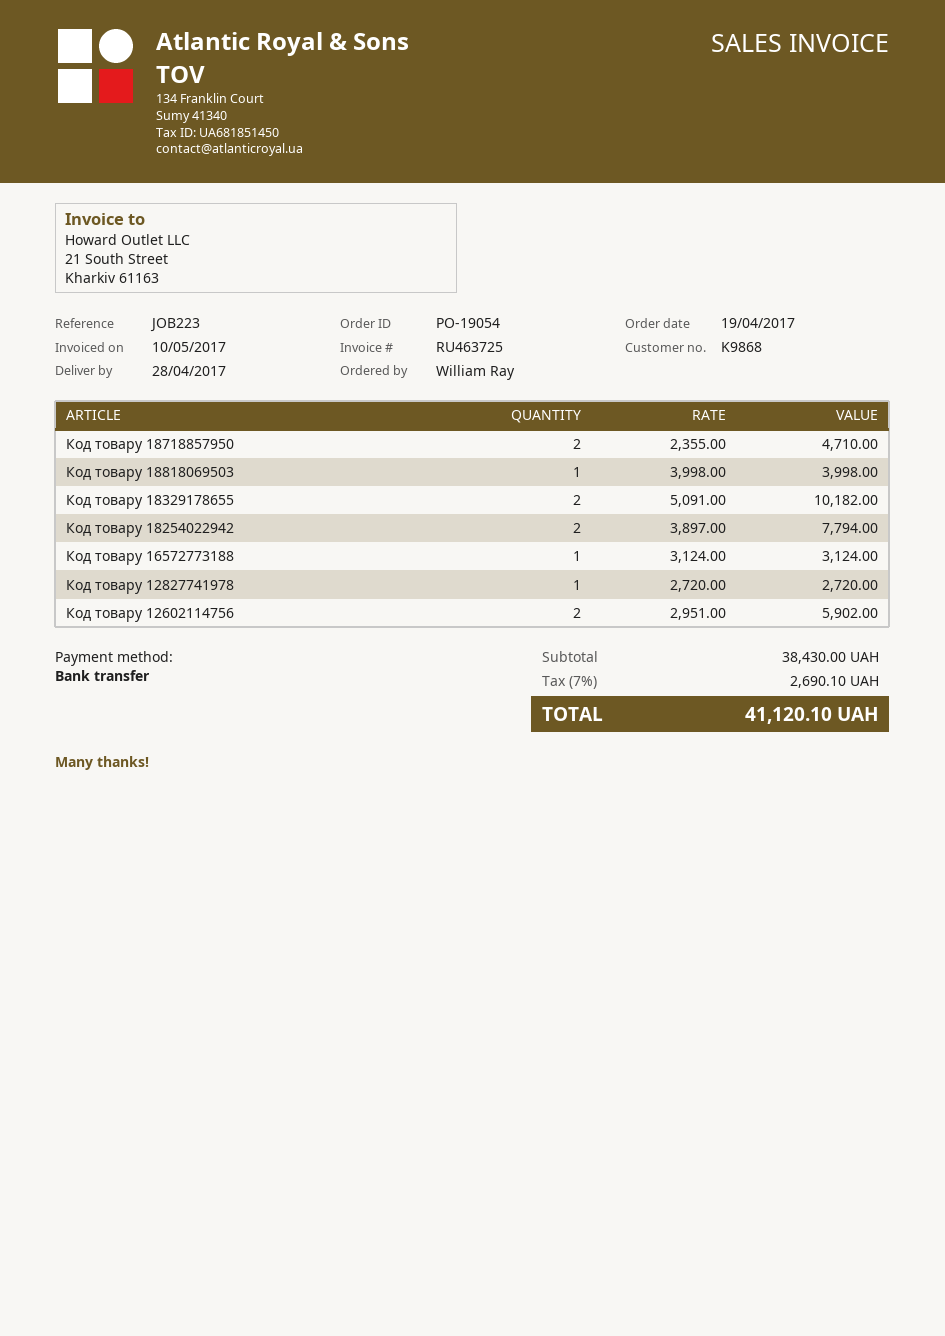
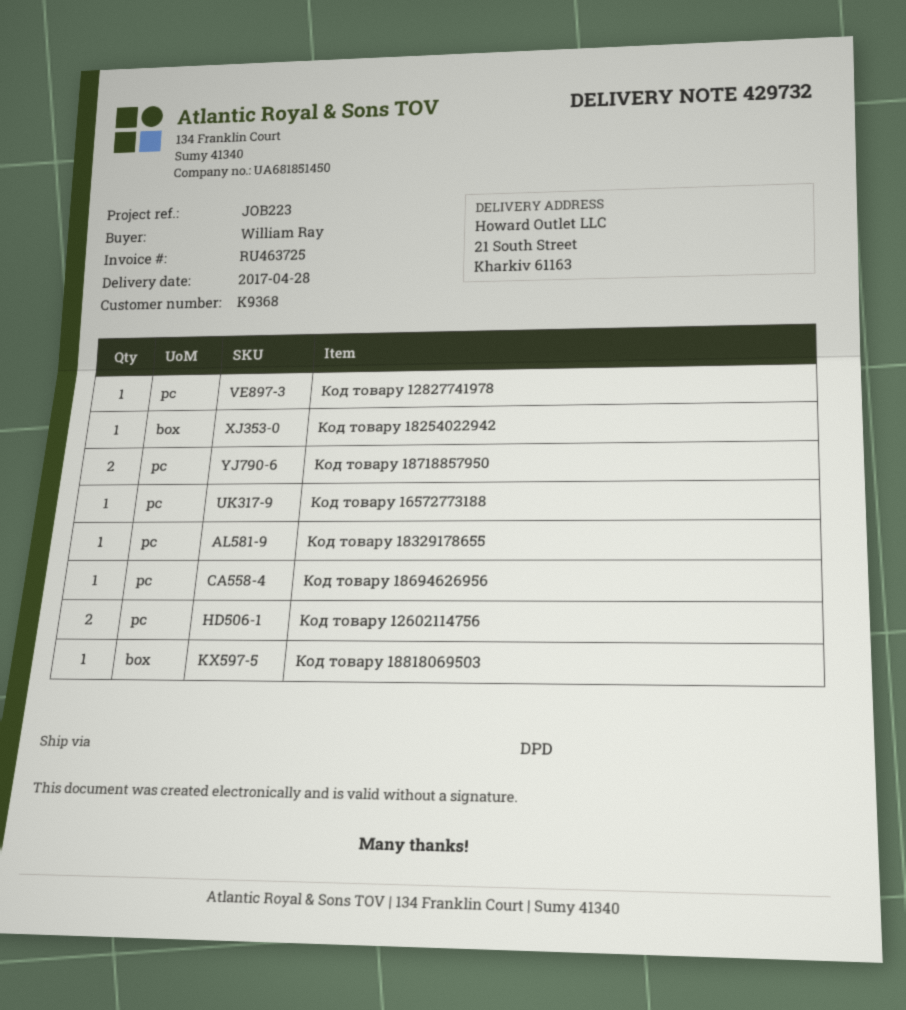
customer number: K9868 -> K9368
Код товару 18329178655: 2 -> 1
Код товару 18254022942: 2 -> 1
Код товару 18694626956: none -> 1

